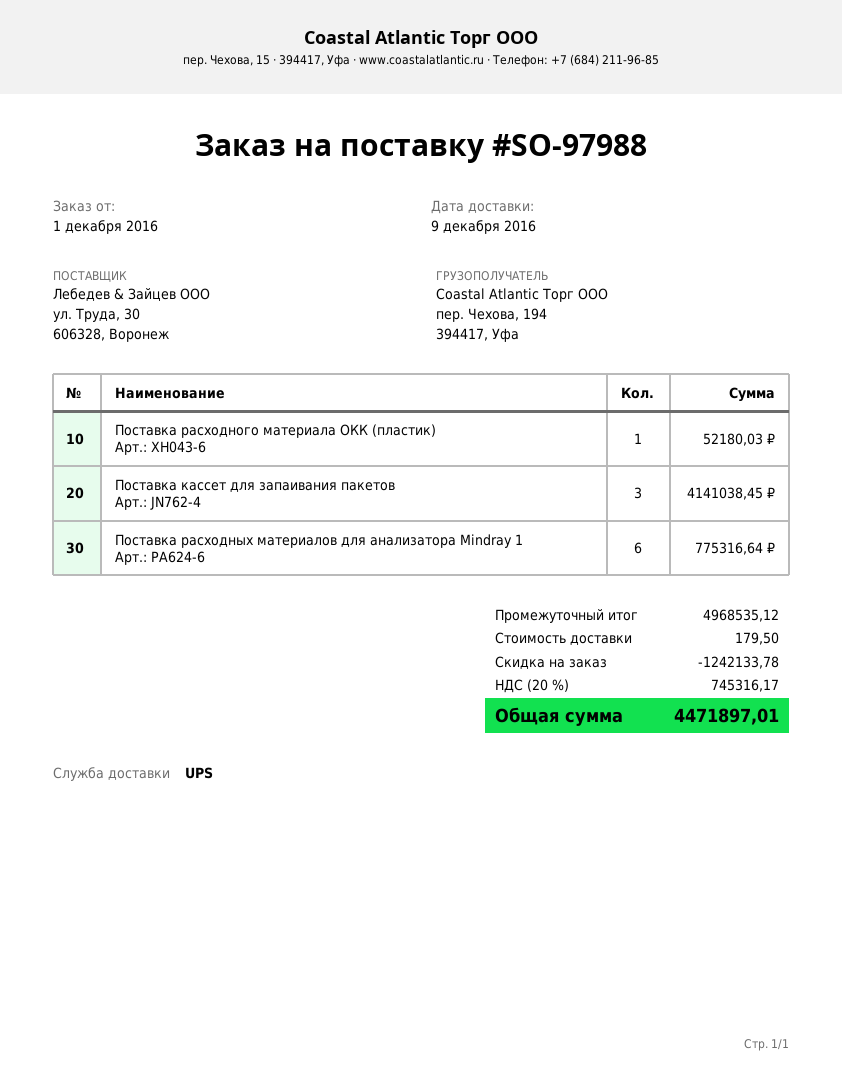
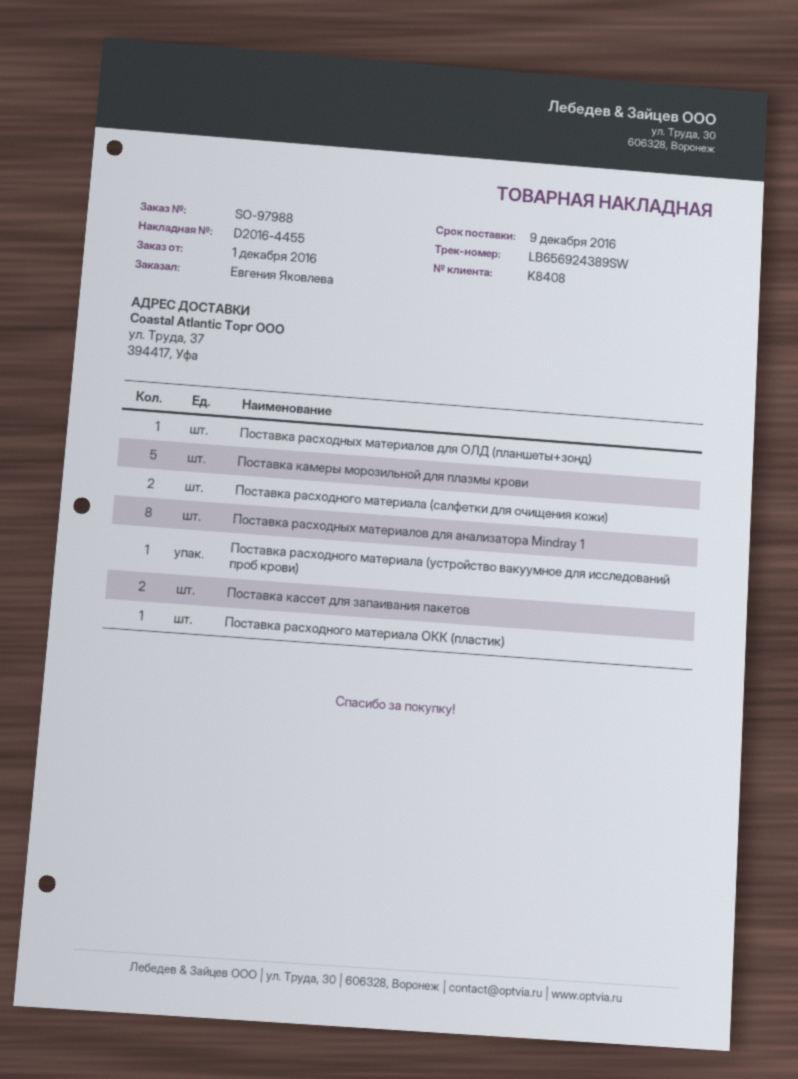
ship to: пер. Чехова, 194, 394417, Уфа -> ул. Труда, 37, 394417, Уфа
Поставка кассет для запаивания пакетов: 3 -> 2
Поставка расходных материалов для анализатора Mindray 1: 6 -> 8
Поставка расходных материалов для ОЛД (планшеты+зонд): none -> 1
Поставка камеры морозильной для плазмы крови: none -> 5
Поставка расходного материала (салфетки для очищения кожи): none -> 2
Поставка расходного материала (устройство вакуумное для исследований проб крови): none -> 1

